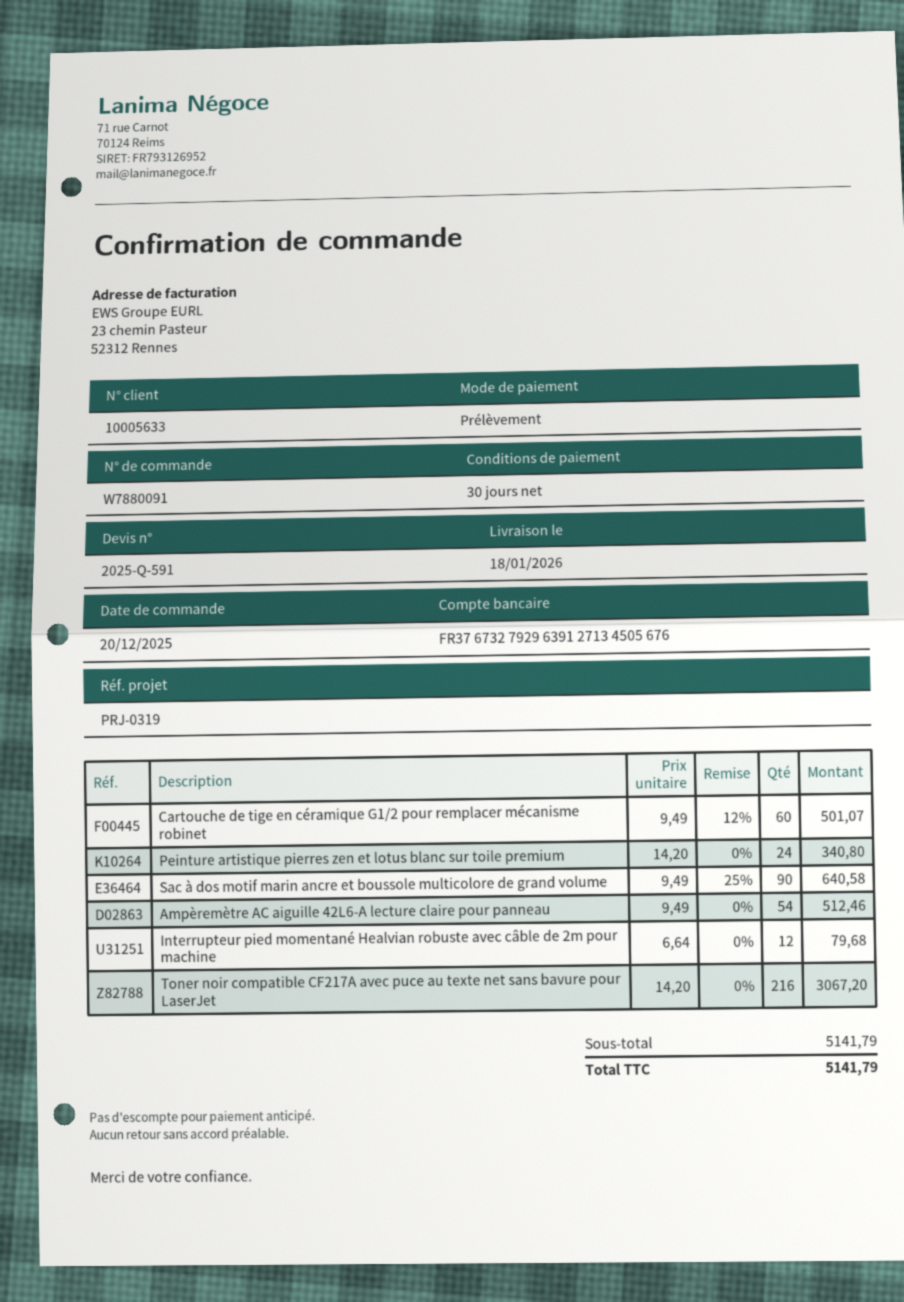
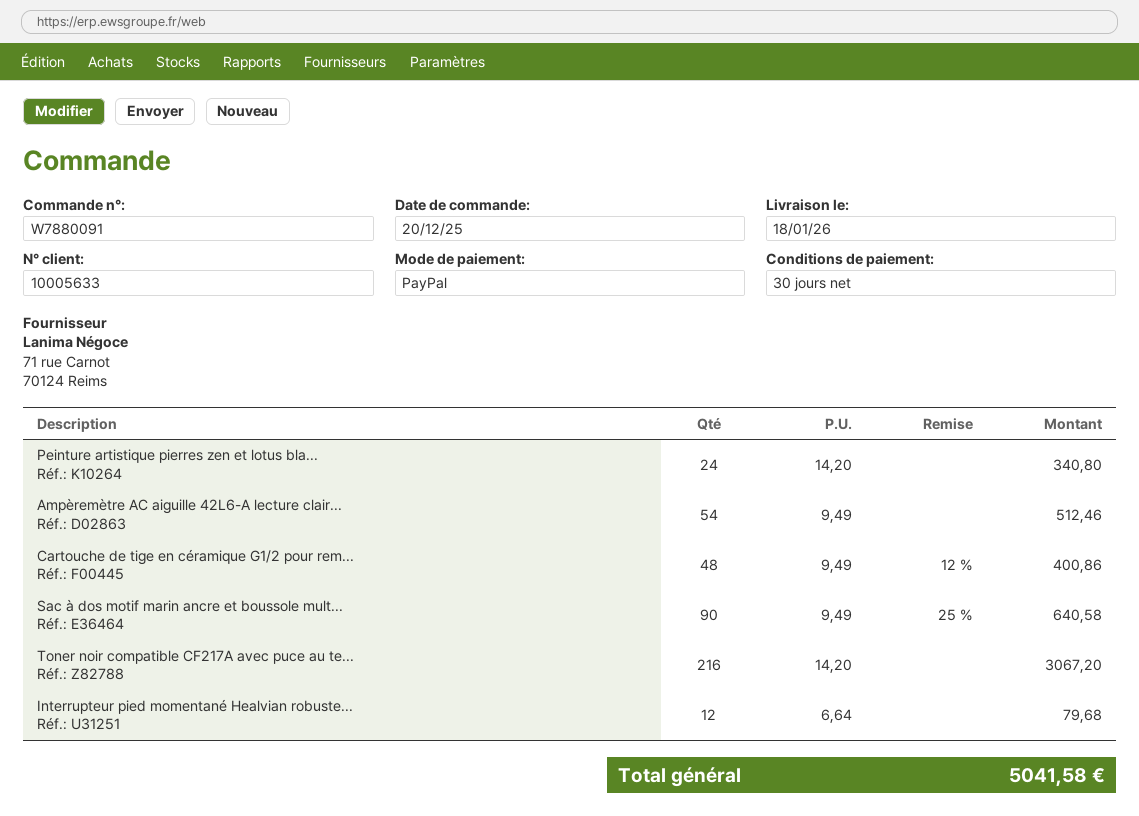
payment method: direct debit -> PayPal
Cartouche de tige en céramique G1/2 pour remplacer mécanisme robinet: 60 x 9.49 - 12% = 501.07 -> 48 x 9.49 - 12% = 400.86
total: 5141.79 -> 5041.58

